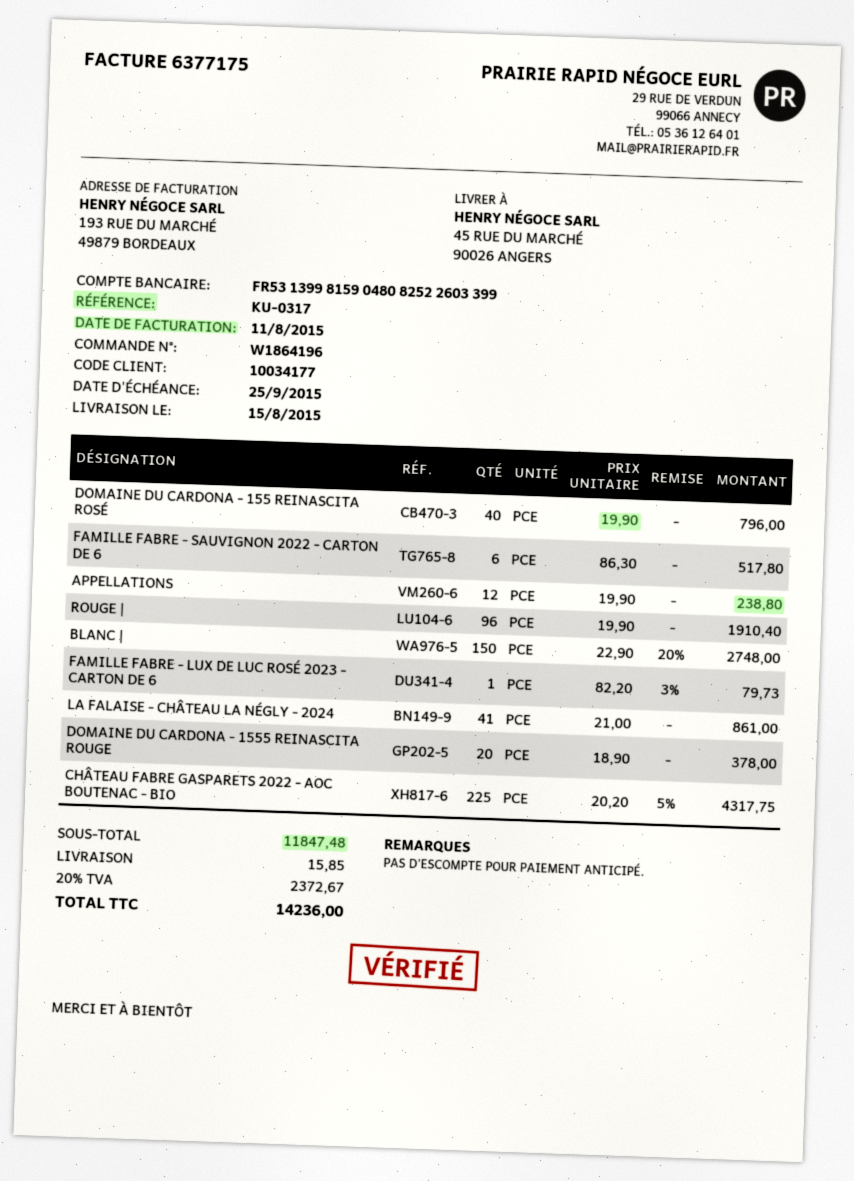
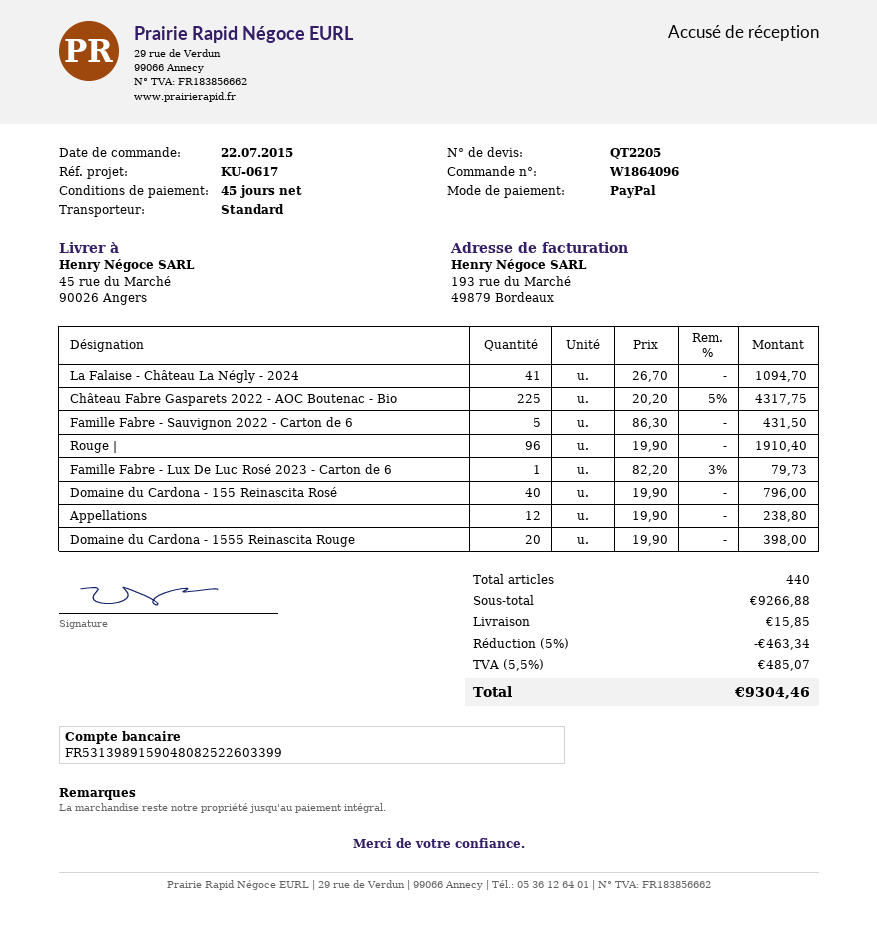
order number: W1864196 -> W1864096
reference: KU-0317 -> KU-0617
bank account: FR5313998159048082522603399 -> FR5313989159048082522603399
FAMILLE FABRE - SAUVIGNON 2022 - CARTON DE 6: 6 x 86.30 = 517.80 -> 5 x 86.30 = 431.50
BLANC |: 150 x 22.90 - 20% = 2748.00 -> none
LA FALAISE - CHÂTEAU LA NÉGLY - 2024: 41 x 21.00 = 861.00 -> 41 x 26.70 = 1094.70
DOMAINE DU CARDONA - 1555 REINASCITA ROUGE: 20 x 18.90 = 378.00 -> 20 x 19.90 = 398.00
subtotal: 11847.48 -> 9266.88
discount: none -> 5% = 463.34
tax: 20% = 2372.67 -> 5.5% = 485.07
total: 14236.00 -> 9304.46

